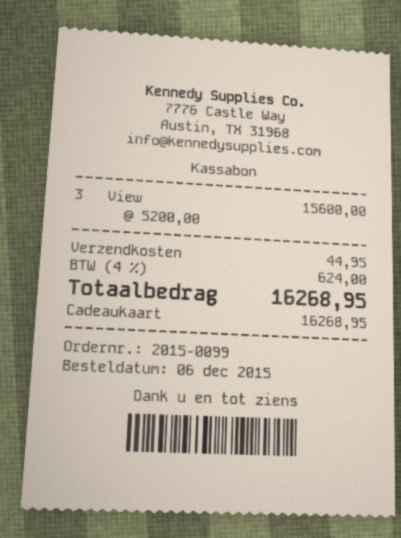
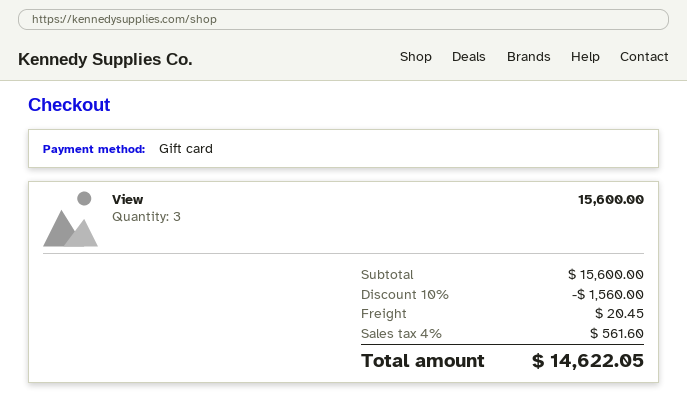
discount: none -> 10% = 1560.00
shipping: 44.95 -> 20.45
tax: 4% = 624.00 -> 4% = 561.60
total: 16268.95 -> 14622.05

